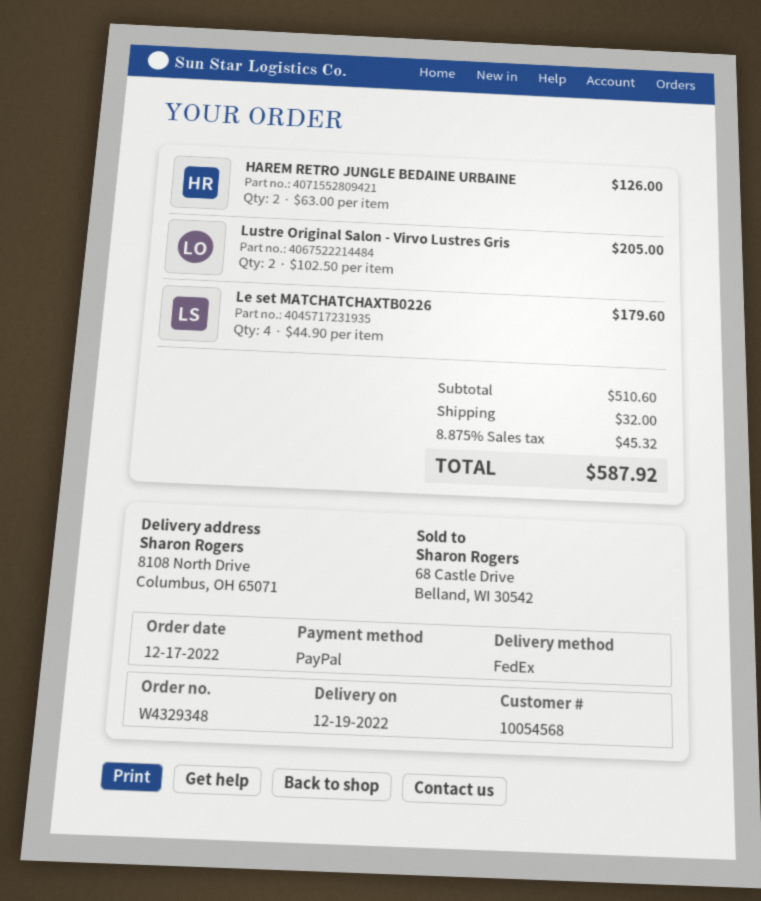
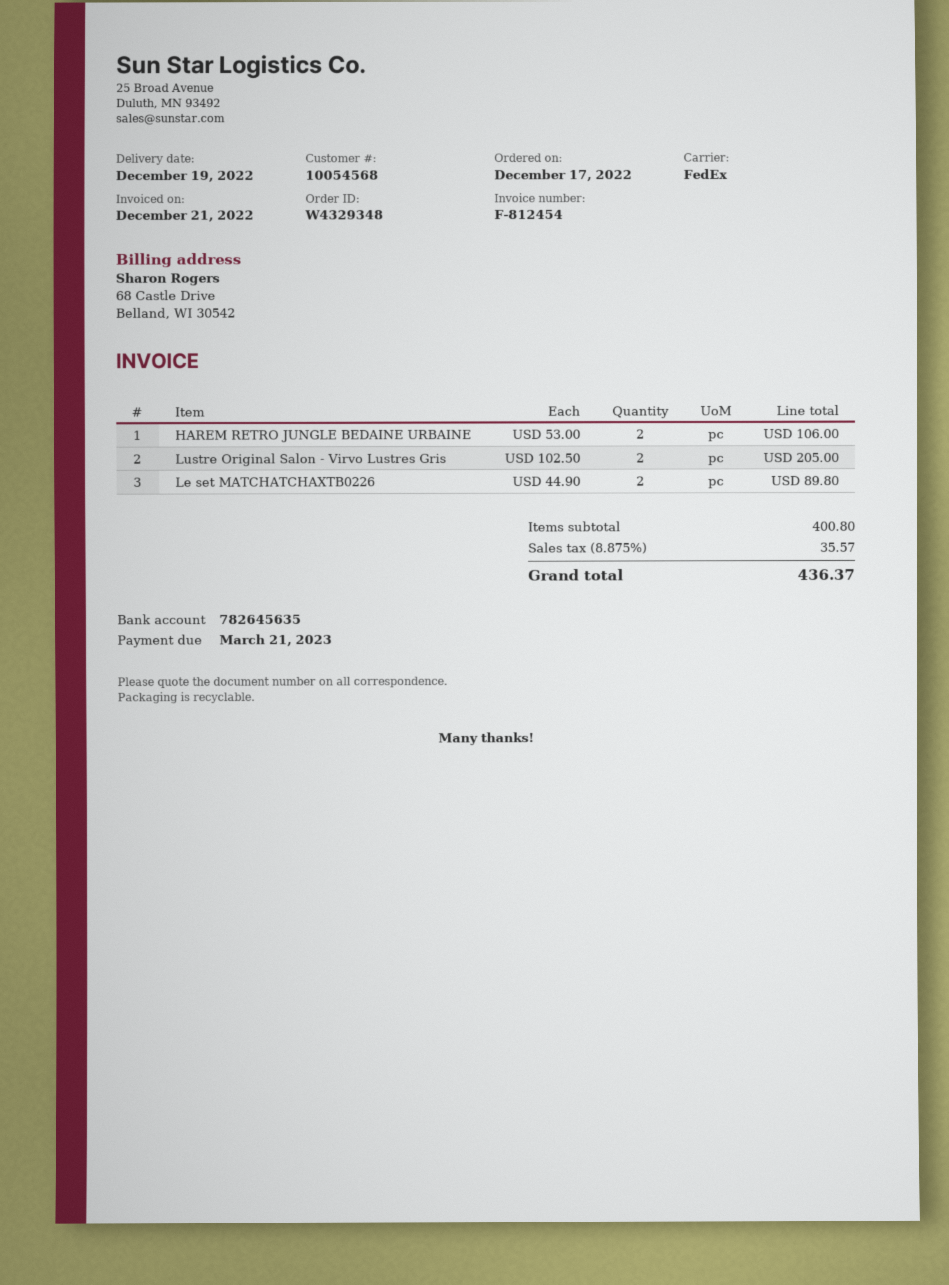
HAREM RETRO JUNGLE BEDAINE URBAINE: 2 x 63.00 = 126.00 -> 2 x 53.00 = 106.00
Le set MATCHATCHAXTB0226: 4 x 44.90 = 179.60 -> 2 x 44.90 = 89.80
subtotal: 510.60 -> 400.80
shipping: 32.00 -> none
tax: 8.875% = 45.32 -> 8.875% = 35.57
total: 587.92 -> 436.37

